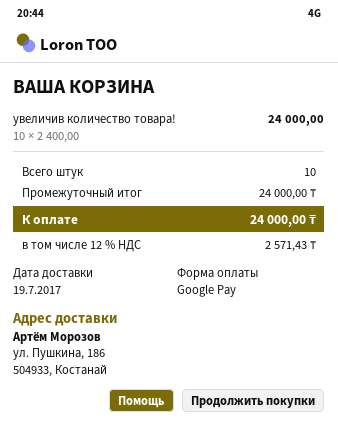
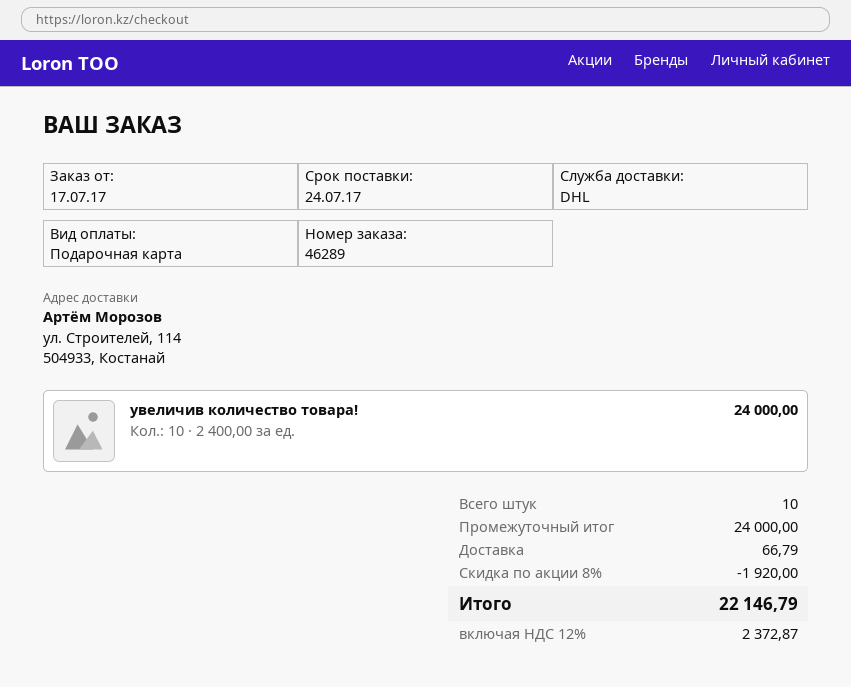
delivery date: 2017-07-19 -> 2017-07-24
payment method: Google Pay -> gift card
ship to: ул. Пушкина, 186, 504933, Костанай -> ул. Строителей, 114, 504933, Костанай
discount: none -> 8% = 1920.00
shipping: none -> 66.79
tax: 12% = 2571.43 -> 12% = 2372.87
total: 24000.00 -> 22146.79

